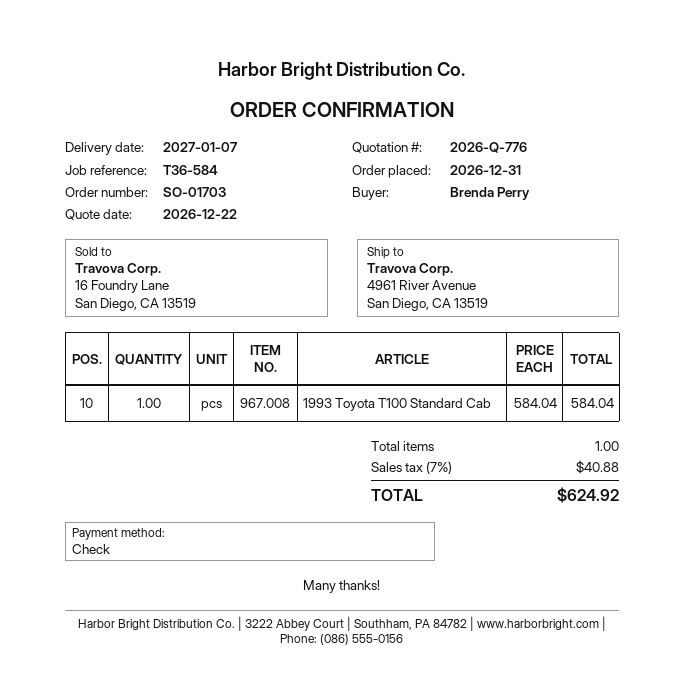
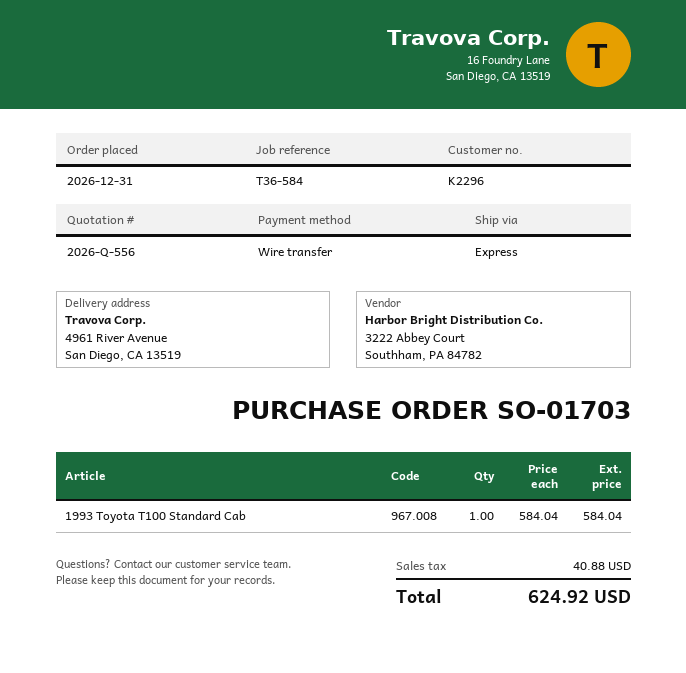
quote number: 2026-Q-776 -> 2026-Q-556
payment method: cheque -> bank transfer

